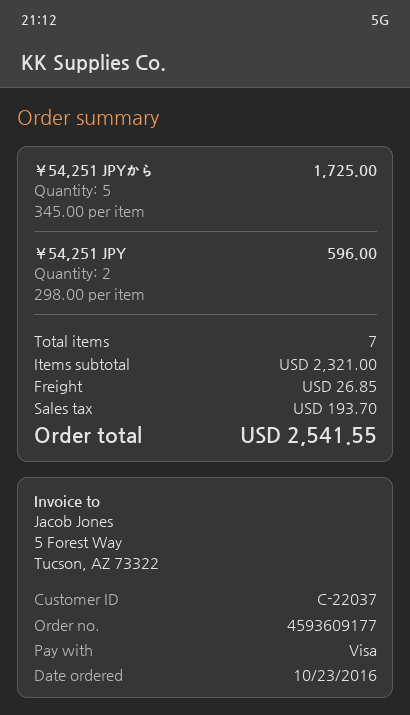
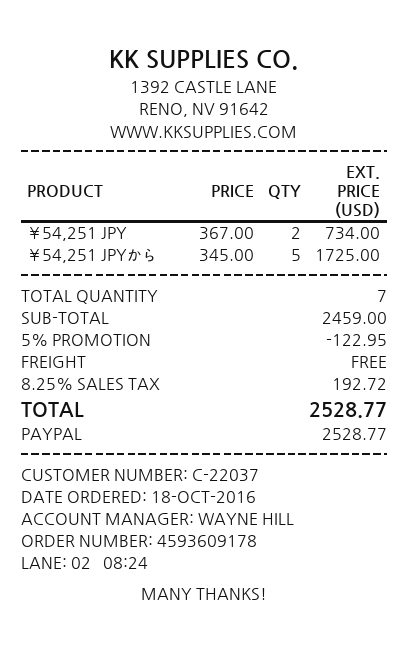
order number: 4593609177 -> 4593609178
order date: 2016-10-23 -> 2016-10-18
payment method: Visa -> PayPal
¥54,251 JPY: 2 x 298.00 = 596.00 -> 2 x 367.00 = 734.00
subtotal: 2321.00 -> 2459.00
discount: none -> 5% = 122.95
shipping: 26.85 -> 0.00
tax: 193.70 -> 192.72
total: 2541.55 -> 2528.77

